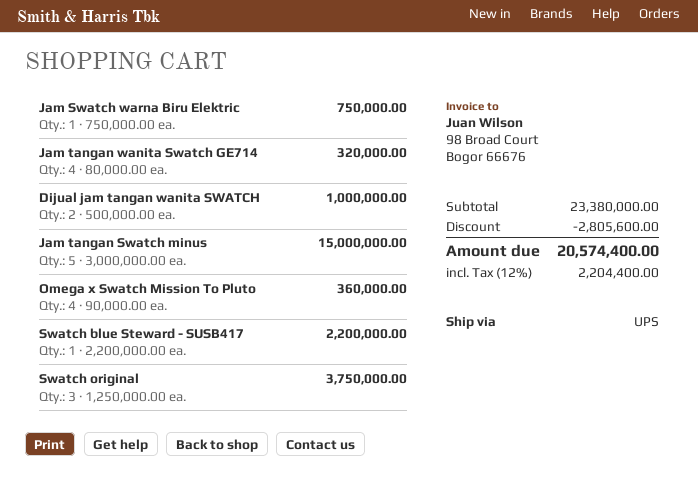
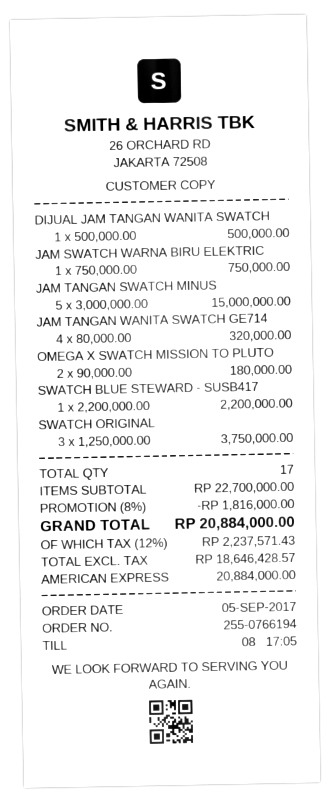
Dijual jam tangan wanita SWATCH: 2 x 500000.00 = 1000000.00 -> 1 x 500000.00 = 500000.00
Omega x Swatch Mission To Pluto: 4 x 90000.00 = 360000.00 -> 2 x 90000.00 = 180000.00
subtotal: 23380000.00 -> 22700000.00
discount: 2805600.00 -> 1816000.00
tax: 12% = 2204400.00 -> 12% = 2237571.43
total: 20574400.00 -> 20884000.00

